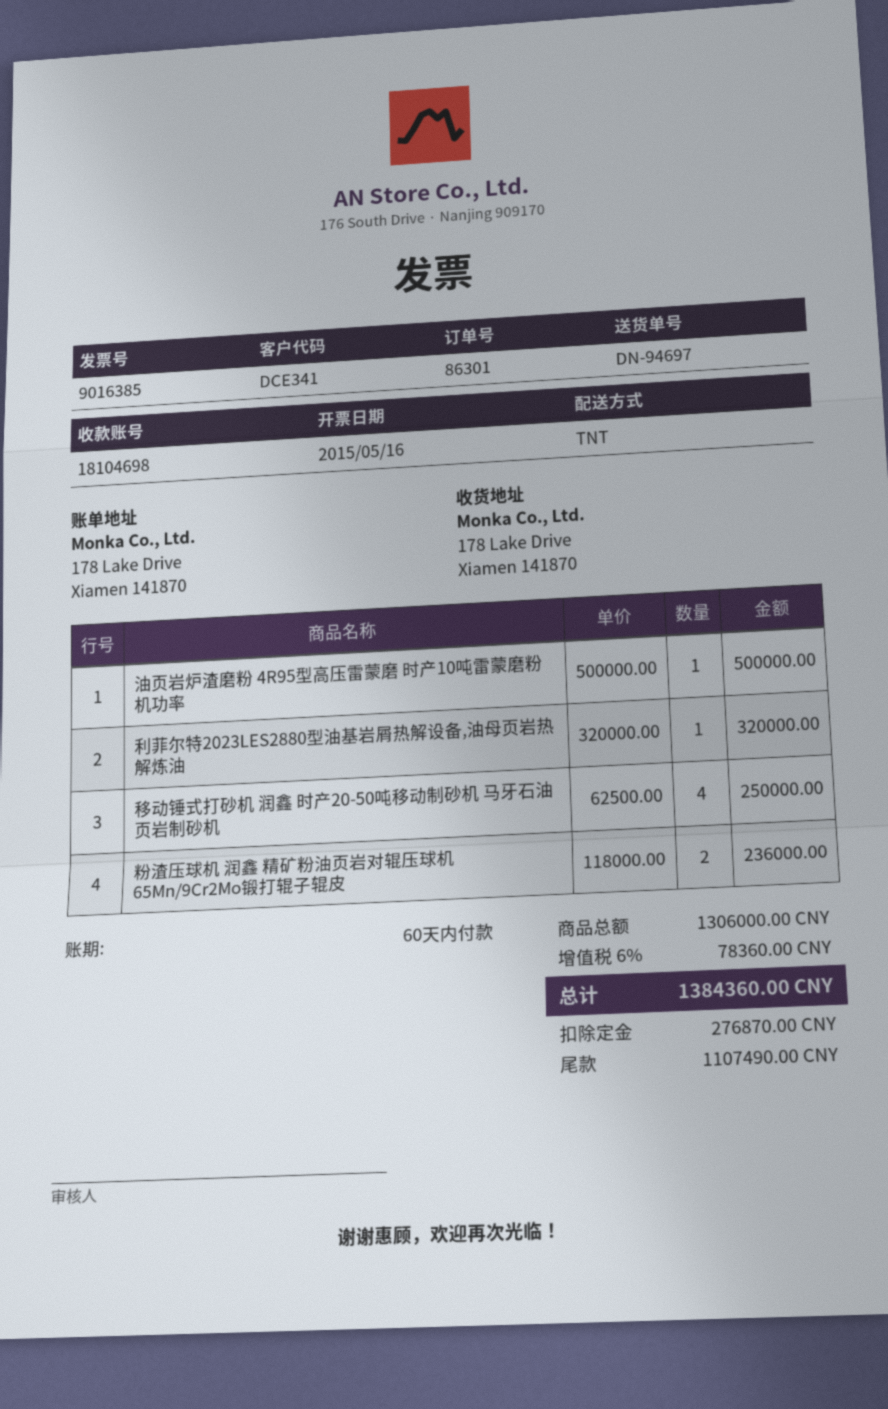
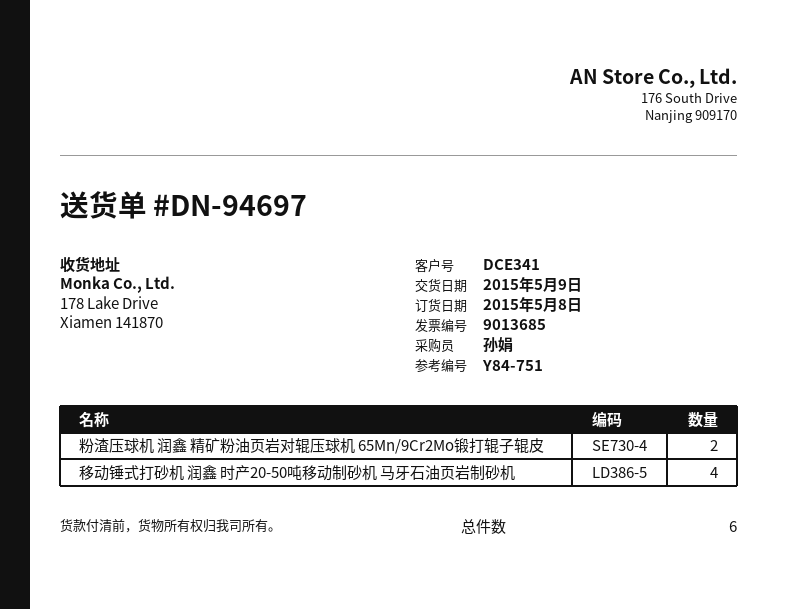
invoice number: 9016385 -> 9013685
油页岩炉渣磨粉 4R95型高压雷蒙磨 时产10吨雷蒙磨粉机功率: 1 -> none
利菲尔特2023LES2880型油基岩屑热解设备,油母页岩热解炼油: 1 -> none

